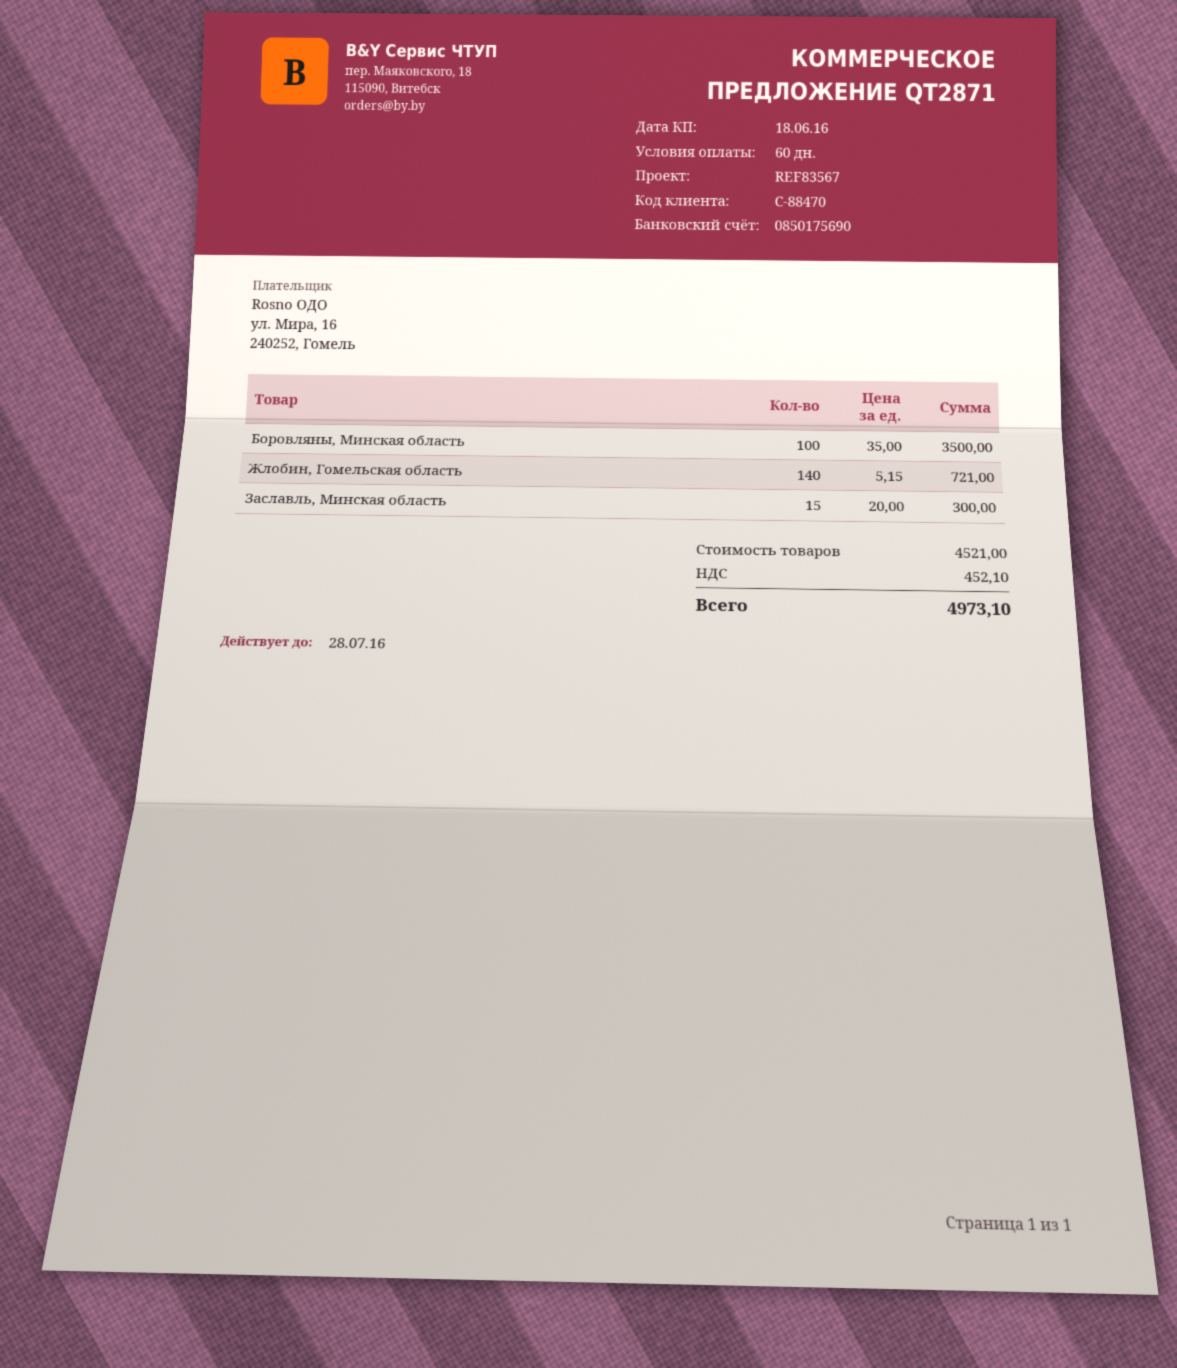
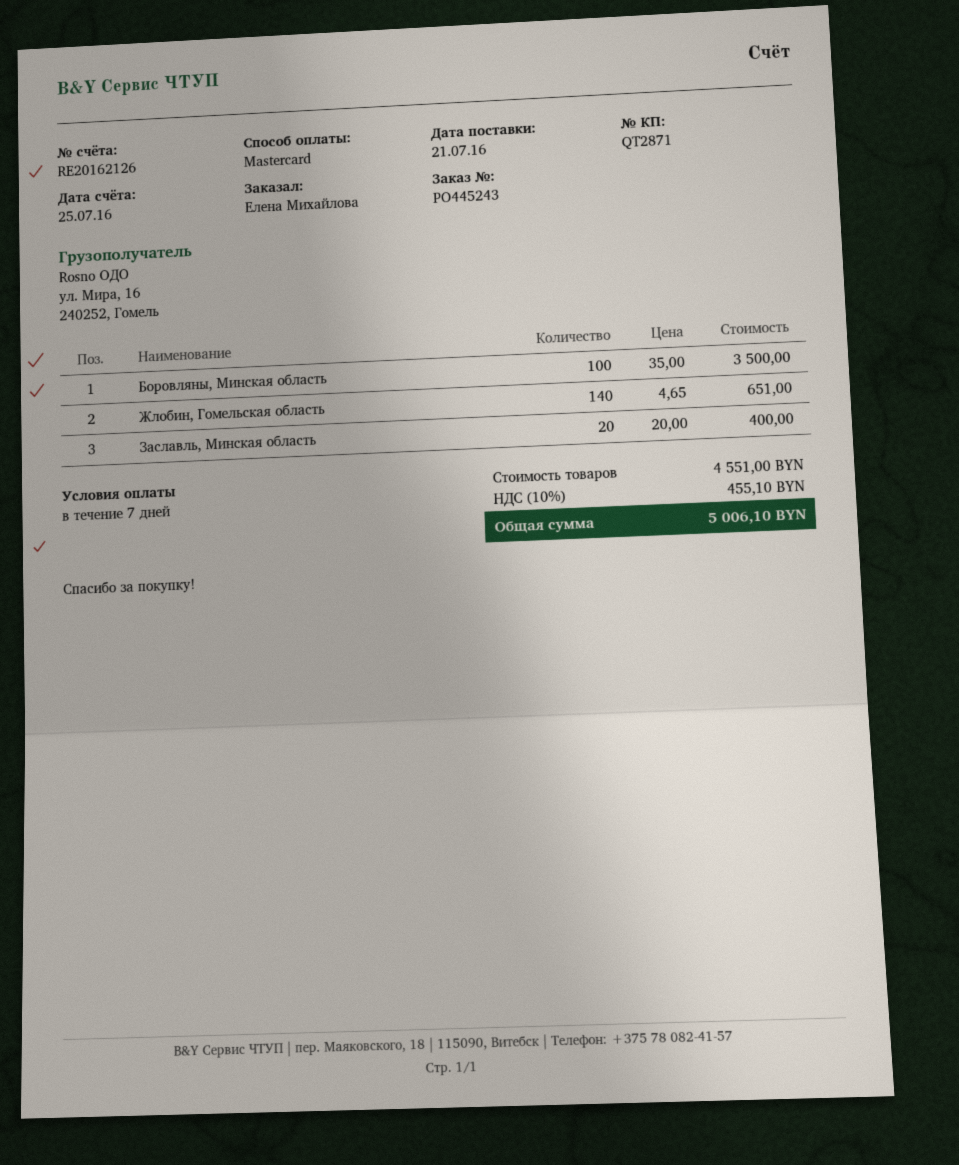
payment terms: 60 days -> 7 days
Жлобин, Гомельская область: 140 x 5.15 = 721.00 -> 140 x 4.65 = 651.00
Заславль, Минская область: 15 x 20.00 = 300.00 -> 20 x 20.00 = 400.00
subtotal: 4521.00 -> 4551.00
tax: 452.10 -> 455.10
total: 4973.10 -> 5006.10

